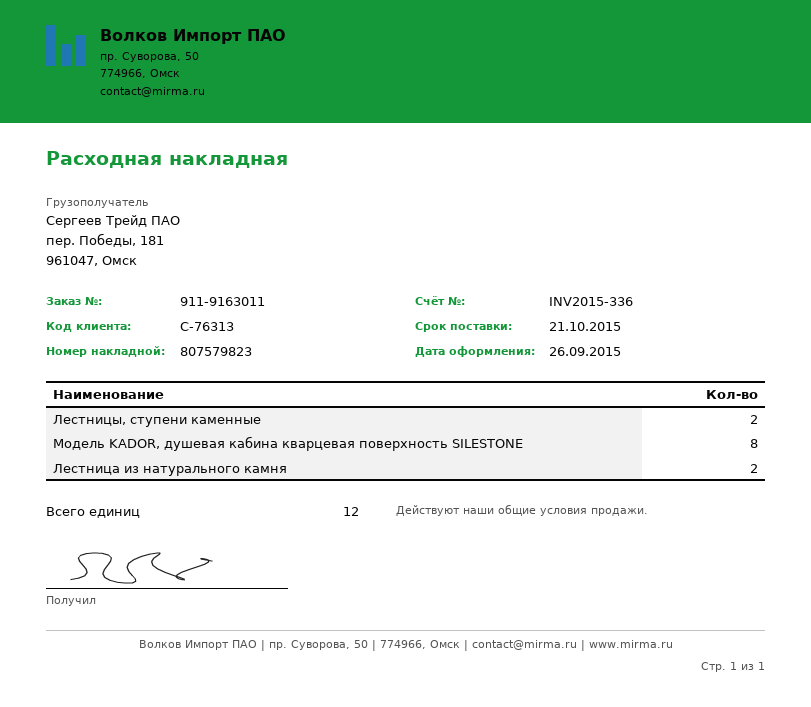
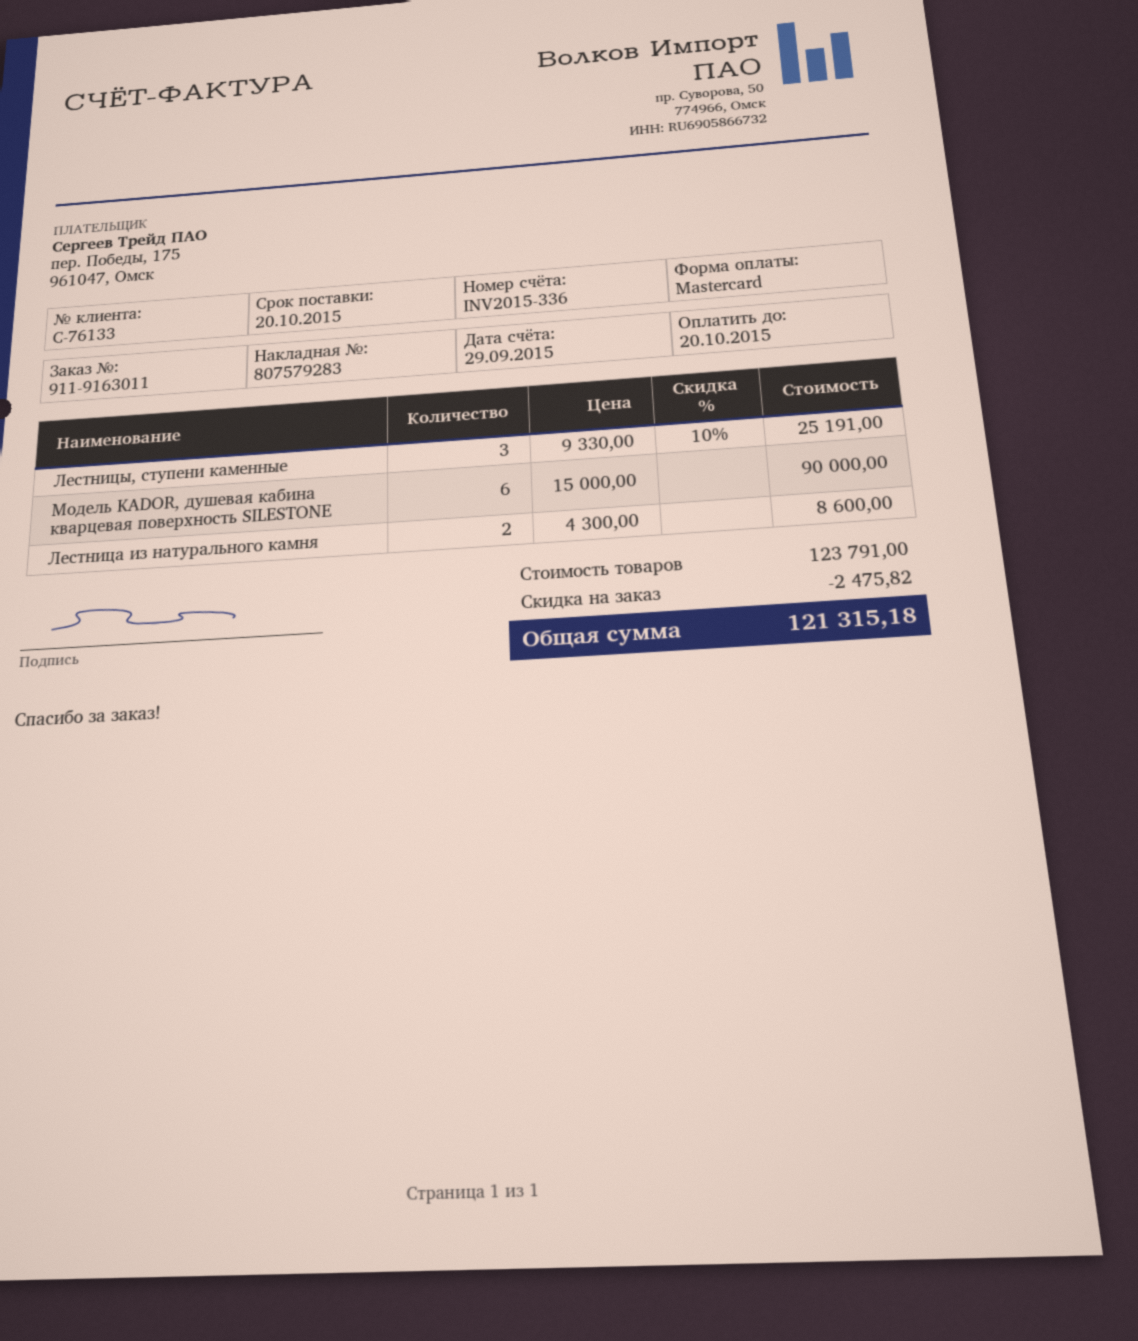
delivery note number: 807579823 -> 807579283
delivery date: 2015-10-21 -> 2015-10-20
customer number: C-76313 -> C-76133
Лестницы, ступени каменные: 2 -> 3
Модель KADOR, душевая кабина кварцевая поверхность SILESTONE: 8 -> 6

